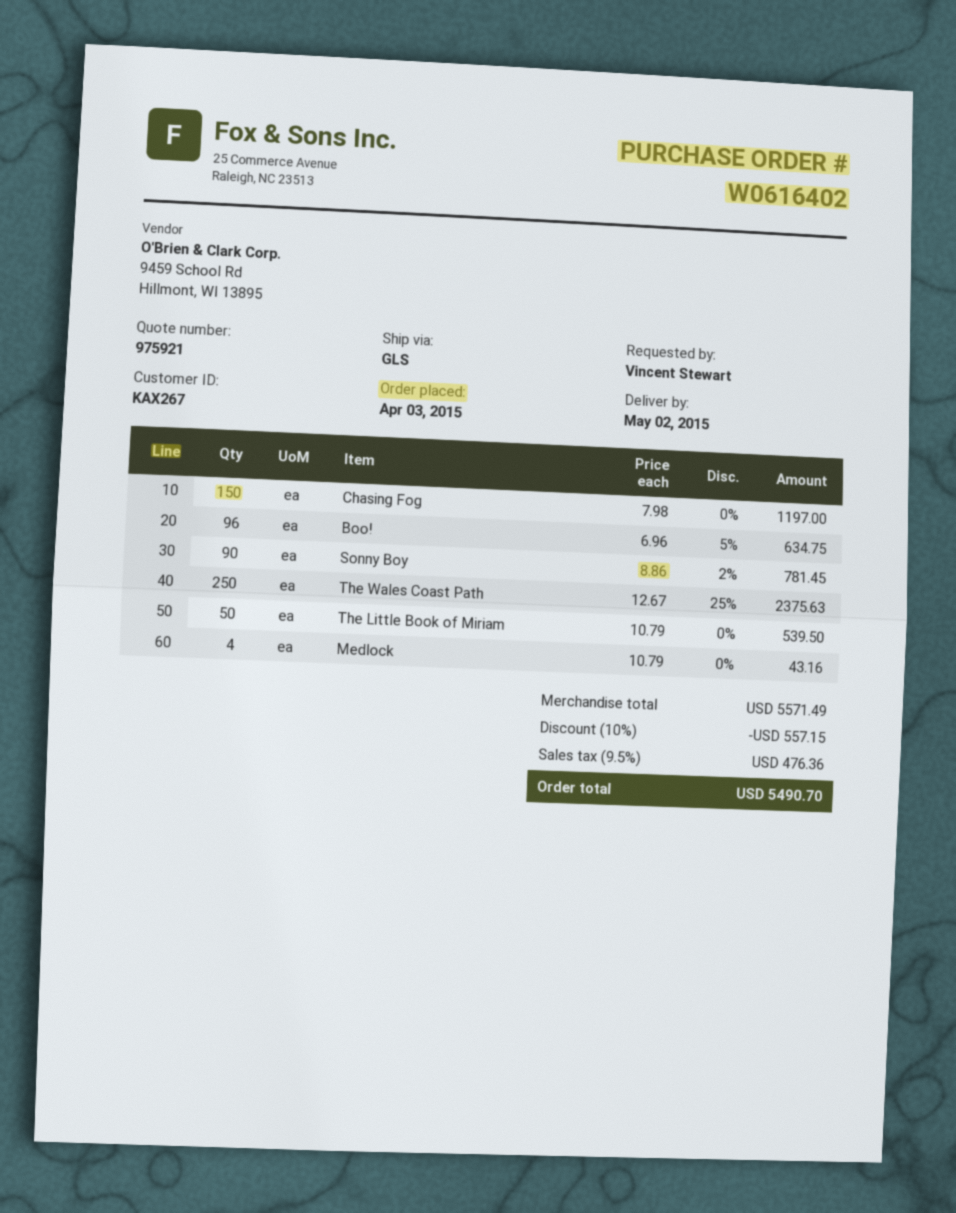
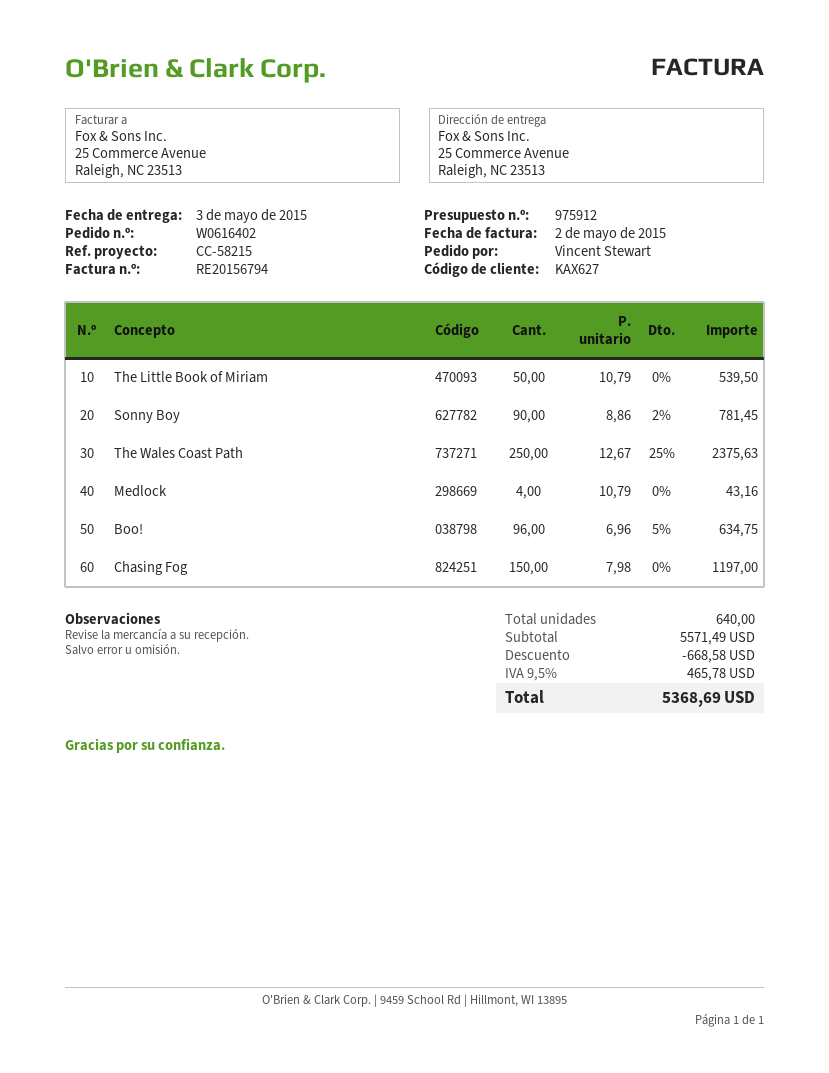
quote number: 975921 -> 975912
delivery date: 2015-05-02 -> 2015-05-03
customer number: KAX267 -> KAX627
discount: 557.15 -> 668.58
tax: 9.5% = 476.36 -> 9.5% = 465.78
total: 5490.70 -> 5368.69

